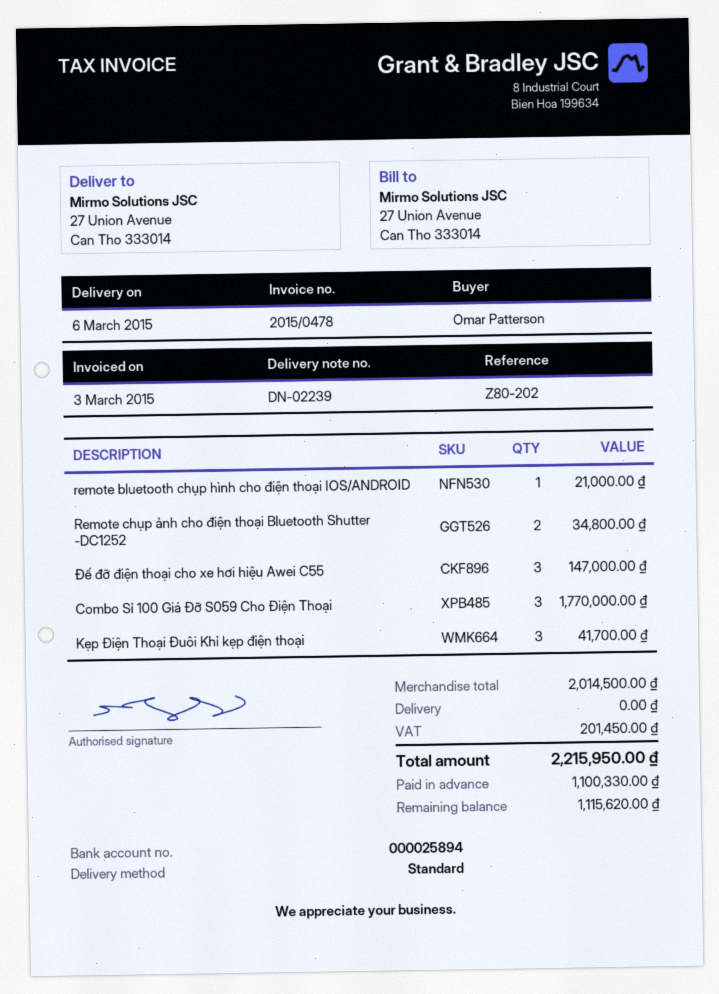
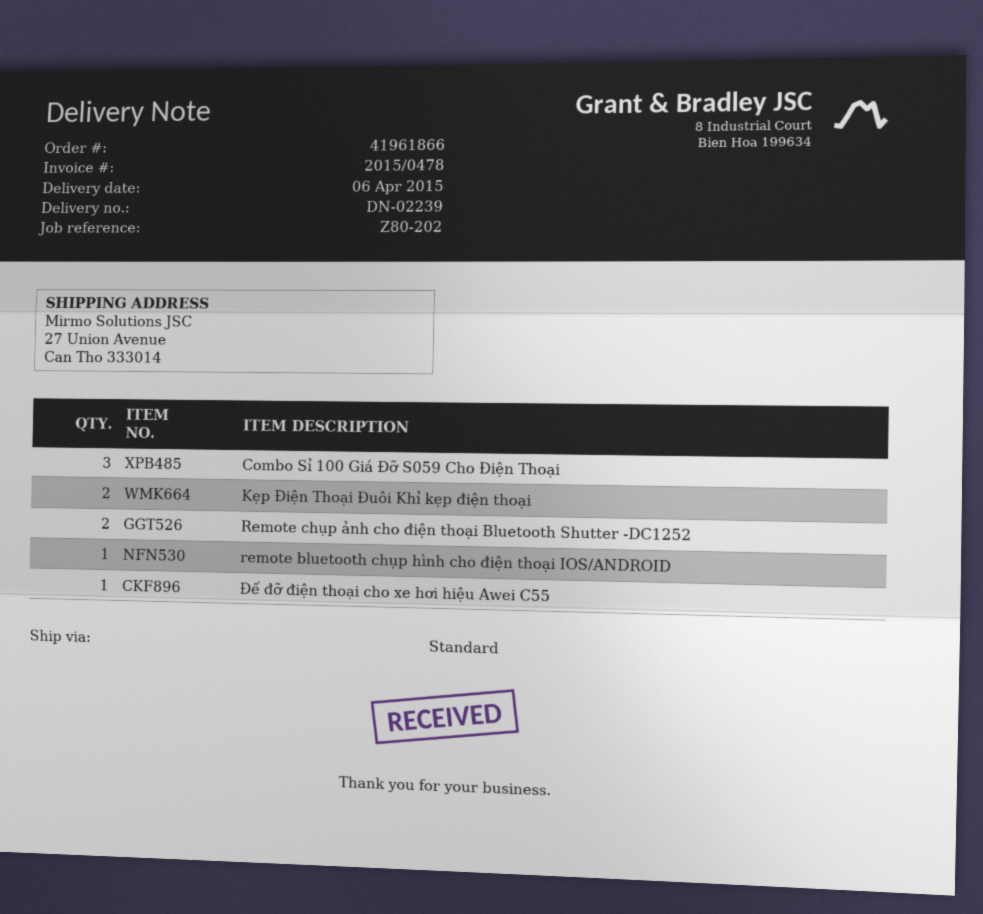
delivery date: 2015-03-06 -> 2015-04-06
Đế đỡ điện thoại cho xe hơi hiệu Awei C55: 3 -> 1
Kẹp Điện Thoại Đuôi Khỉ kẹp điện thoại: 3 -> 2

